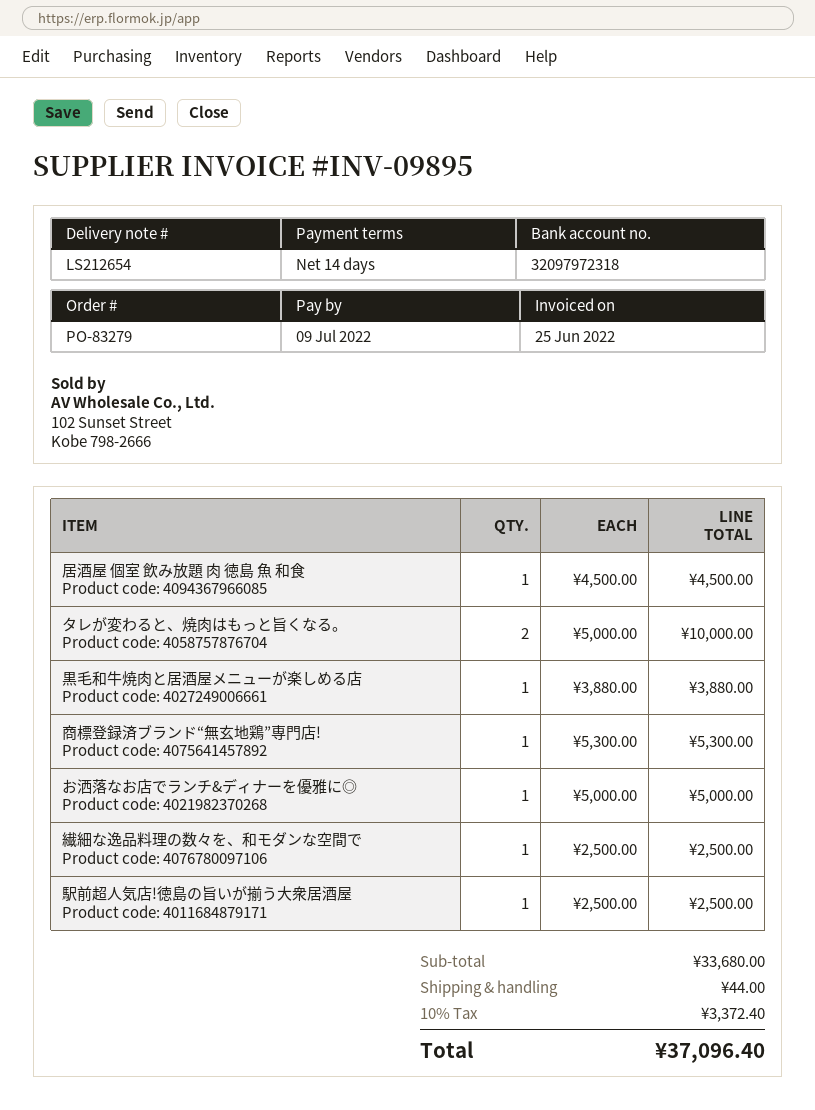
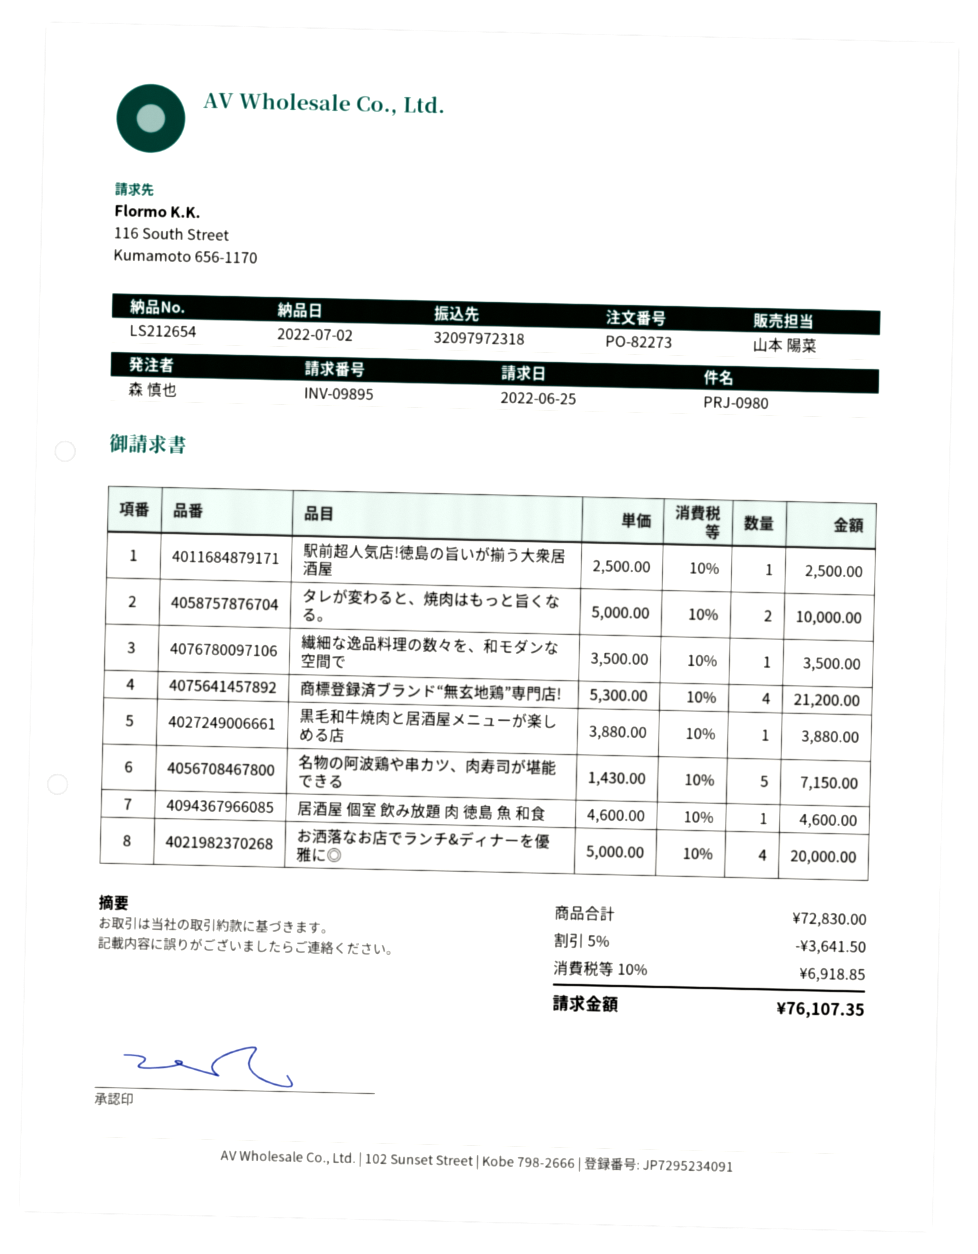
order number: PO-83279 -> PO-82273
居酒屋 個室 飲み放題 肉 徳島 魚 和食: 1 x 4500.00 = 4500.00 -> 1 x 4600.00 = 4600.00
商標登録済ブランド“無玄地鶏”専門店!: 1 x 5300.00 = 5300.00 -> 4 x 5300.00 = 21200.00
お洒落なお店でランチ&ディナーを優雅に◎: 1 x 5000.00 = 5000.00 -> 4 x 5000.00 = 20000.00
繊細な逸品料理の数々を、和モダンな空間で: 1 x 2500.00 = 2500.00 -> 1 x 3500.00 = 3500.00
名物の阿波鶏や串カツ、肉寿司が堪能できる: none -> 5 x 1430.00 = 7150.00
subtotal: 33680.00 -> 72830.00
discount: none -> 5% = 3641.50
shipping: 44.00 -> none
tax: 10% = 3372.40 -> 10% = 6918.85
total: 37096.40 -> 76107.35

